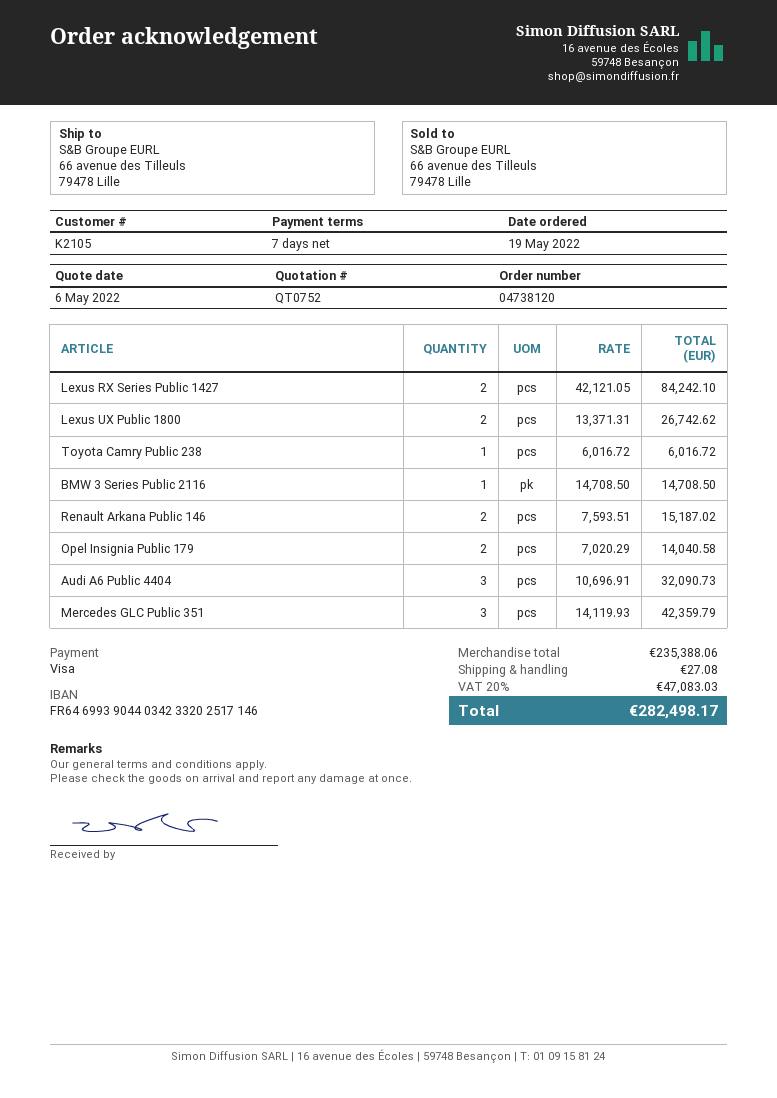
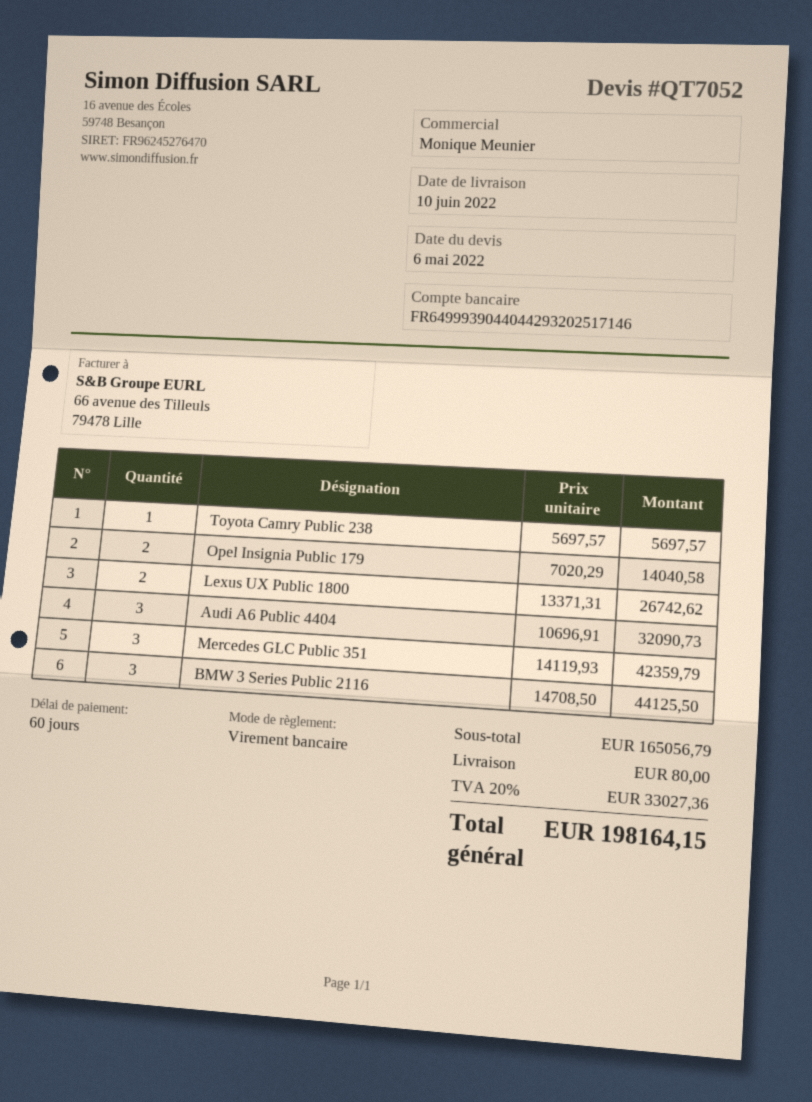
quote number: QT0752 -> QT7052
payment terms: 7 days -> 60 days
payment method: Visa -> bank transfer
bank account: FR6469939044034233202517146 -> FR6499939044044293202517146
Lexus RX Series Public 1427: 2 x 42121.05 = 84242.10 -> none
Toyota Camry Public 238: 1 x 6016.72 = 6016.72 -> 1 x 5697.57 = 5697.57
BMW 3 Series Public 2116: 1 x 14708.50 = 14708.50 -> 3 x 14708.50 = 44125.50
Renault Arkana Public 146: 2 x 7593.51 = 15187.02 -> none
subtotal: 235388.06 -> 165056.79
shipping: 27.08 -> 80.00
tax: 20% = 47083.03 -> 20% = 33027.36
total: 282498.17 -> 198164.15

